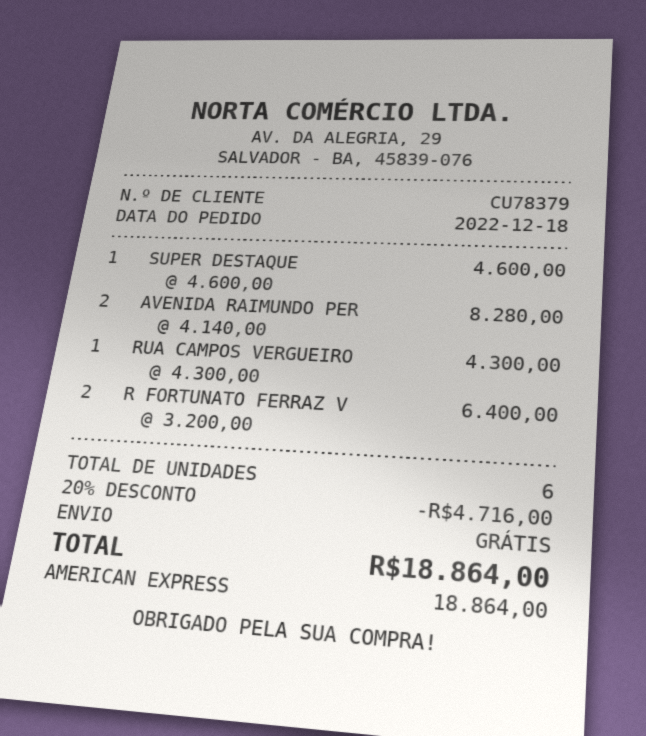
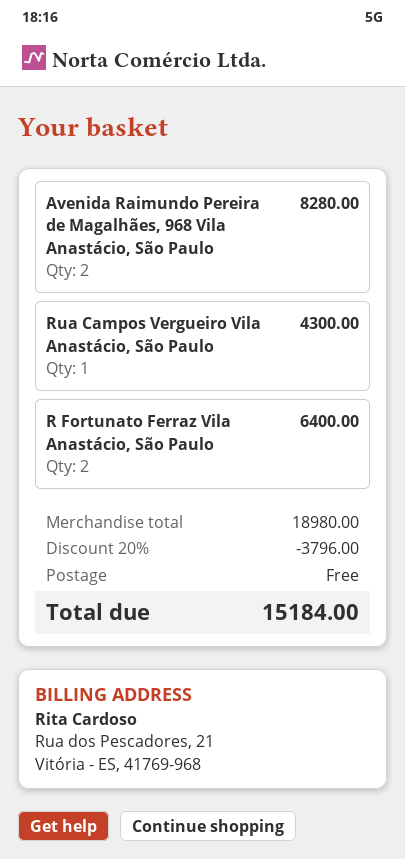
SUPER DESTAQUE: 1 for 4600.00 -> none
discount: 20% = 4716.00 -> 20% = 3796.00
total: 18864.00 -> 15184.00

